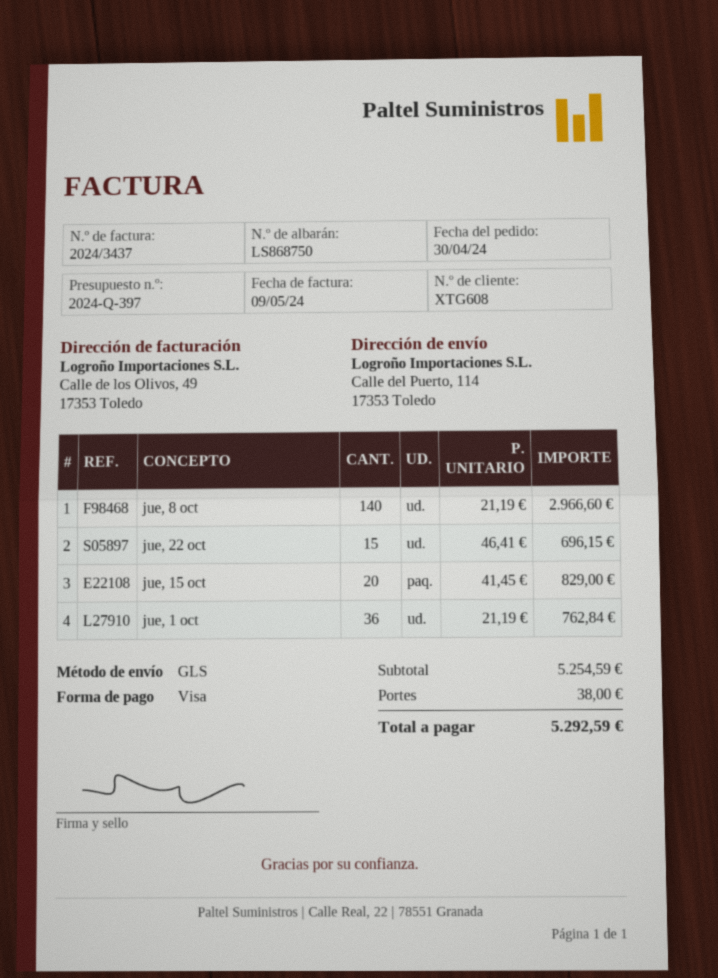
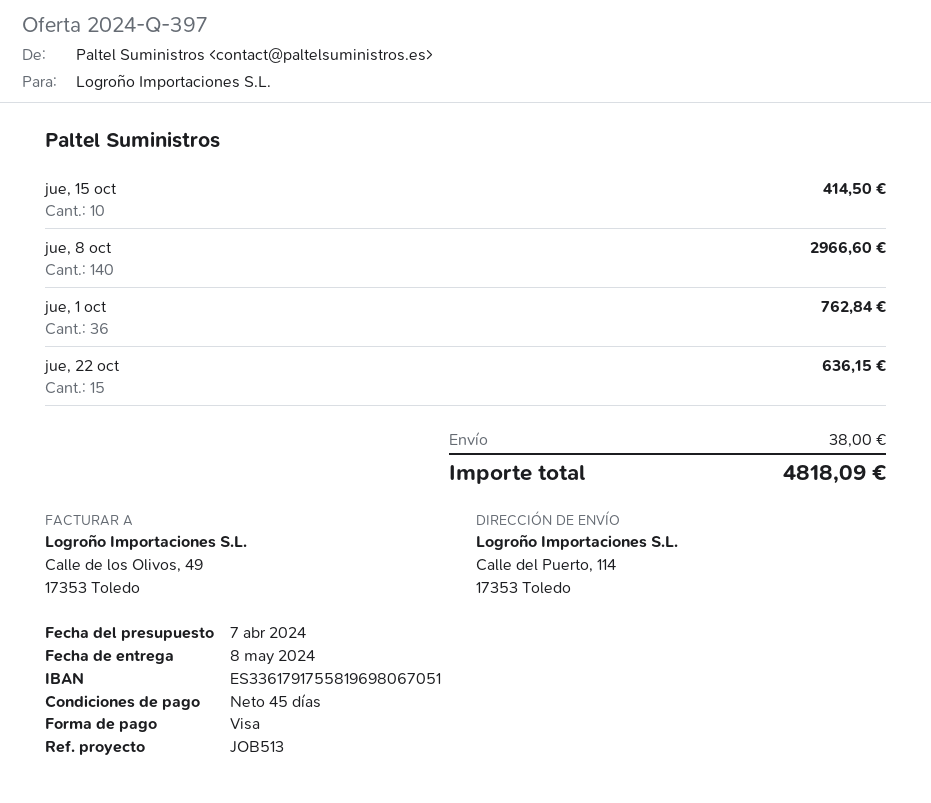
jue, 22 oct: 15 for 696.15 -> 15 for 636.15
jue, 15 oct: 20 for 829.00 -> 10 for 414.50
total: 5292.59 -> 4818.09

